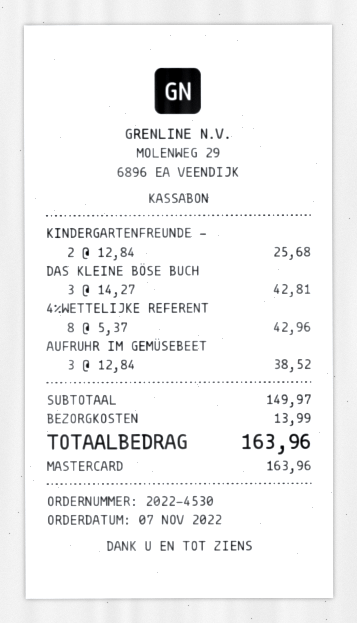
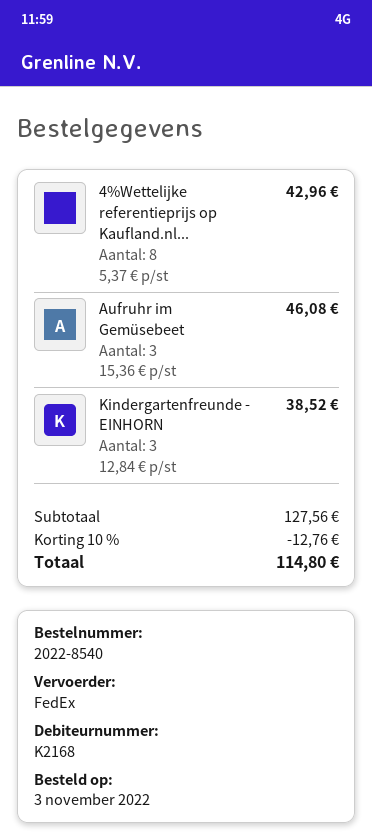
order number: 2022-4530 -> 2022-8540
order date: 2022-11-07 -> 2022-11-03
KINDERGARTENFREUNDE -: 2 x 12.84 = 25.68 -> 3 x 12.84 = 38.52
DAS KLEINE BÖSE BUCH: 3 x 14.27 = 42.81 -> none
AUFRUHR IM GEMÜSEBEET: 3 x 12.84 = 38.52 -> 3 x 15.36 = 46.08
subtotal: 149.97 -> 127.56
discount: none -> 10% = 12.76
shipping: 13.99 -> none
total: 163.96 -> 114.80

